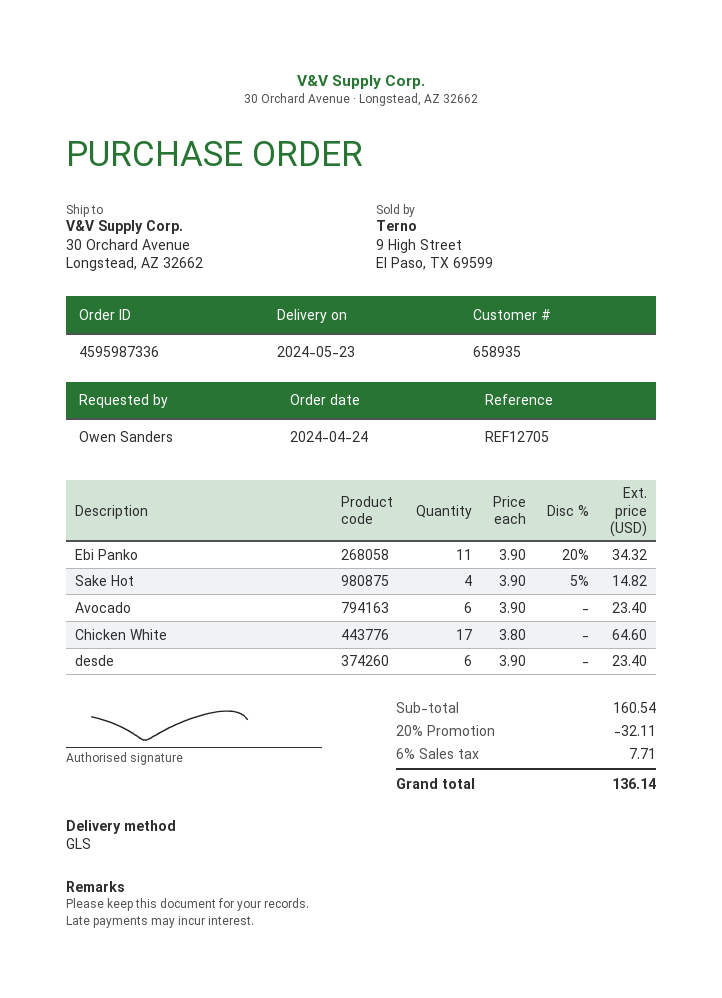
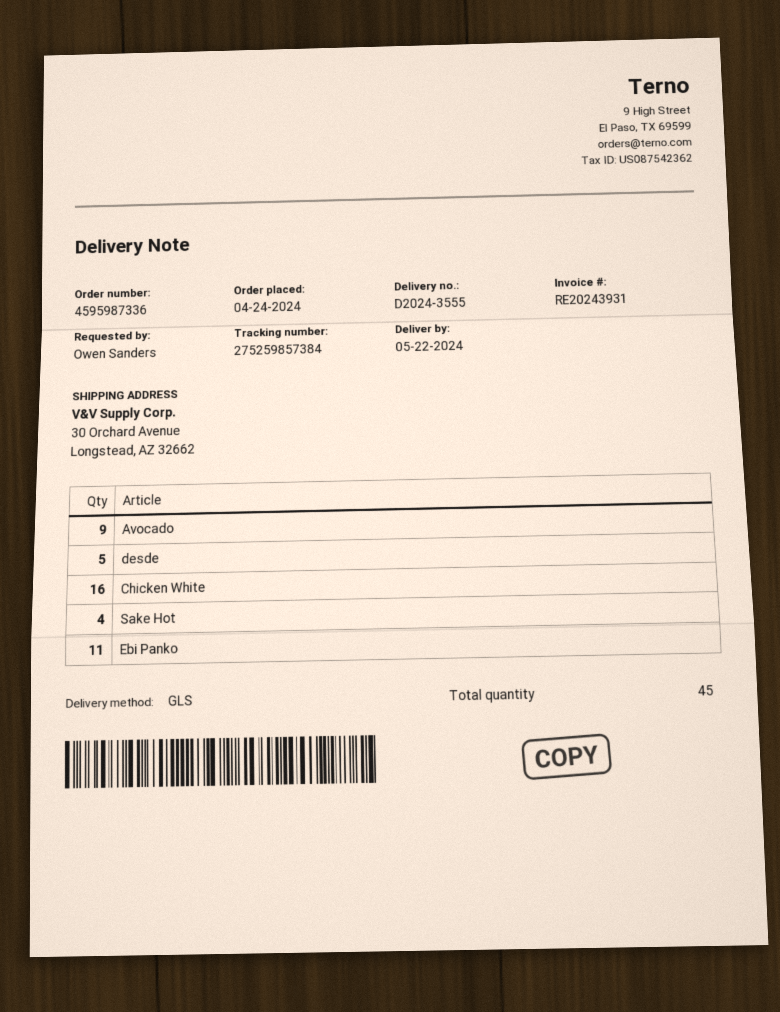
delivery date: 2024-05-23 -> 2024-05-22
Avocado: 6 -> 9
Chicken White: 17 -> 16
desde: 6 -> 5

